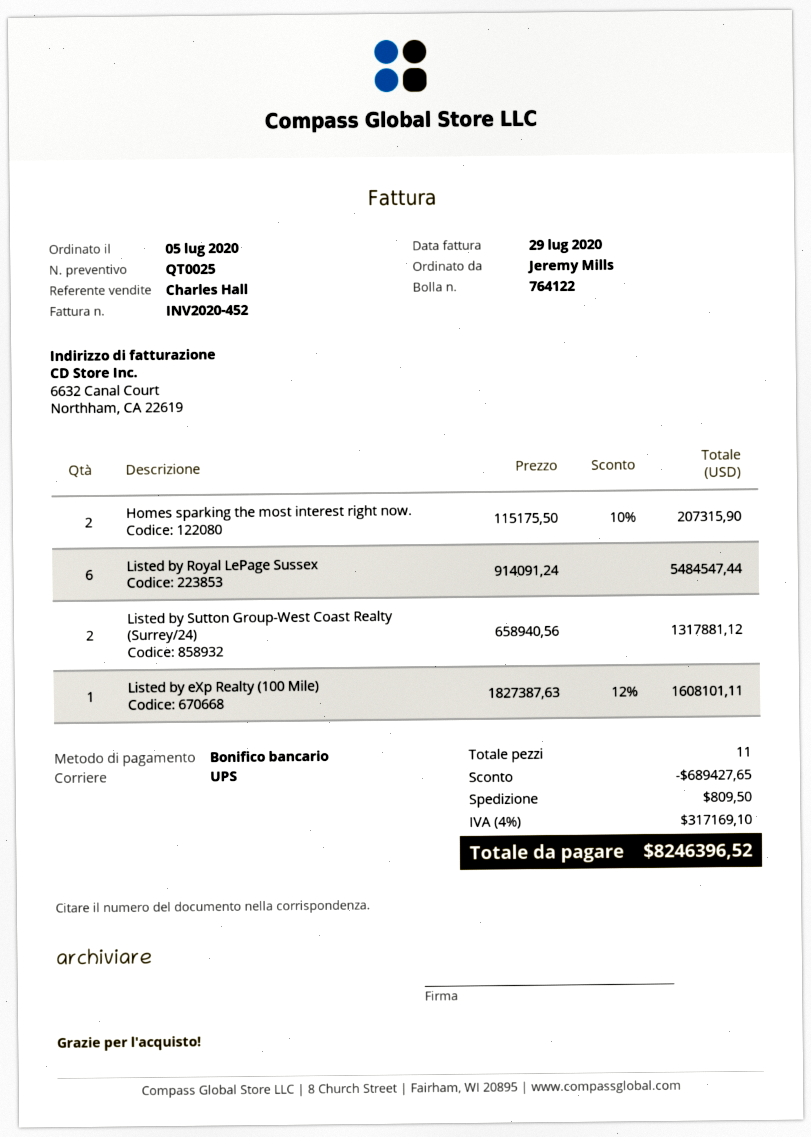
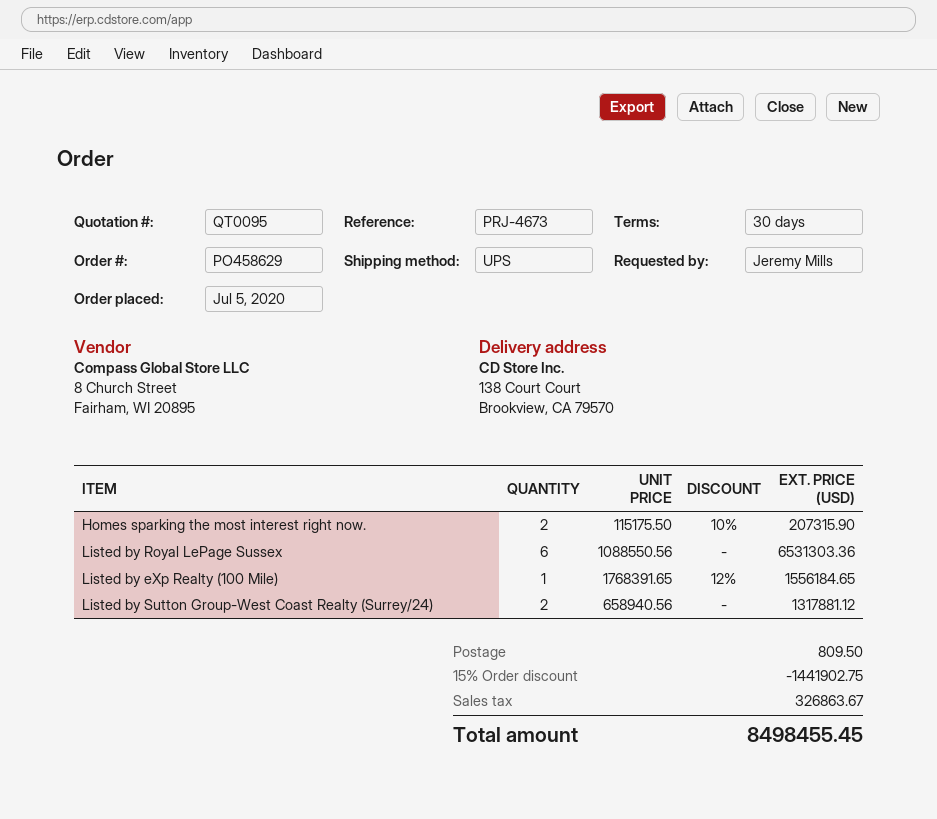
quote number: QT0025 -> QT0095
Listed by Royal LePage Sussex: 6 x 914091.24 = 5484547.44 -> 6 x 1088550.56 = 6531303.36
Listed by eXp Realty (100 Mile): 1 x 1827387.63 - 12% = 1608101.11 -> 1 x 1768391.65 - 12% = 1556184.65
discount: 689427.65 -> 1441902.75
tax: 317169.10 -> 326863.67
total: 8246396.52 -> 8498455.45

